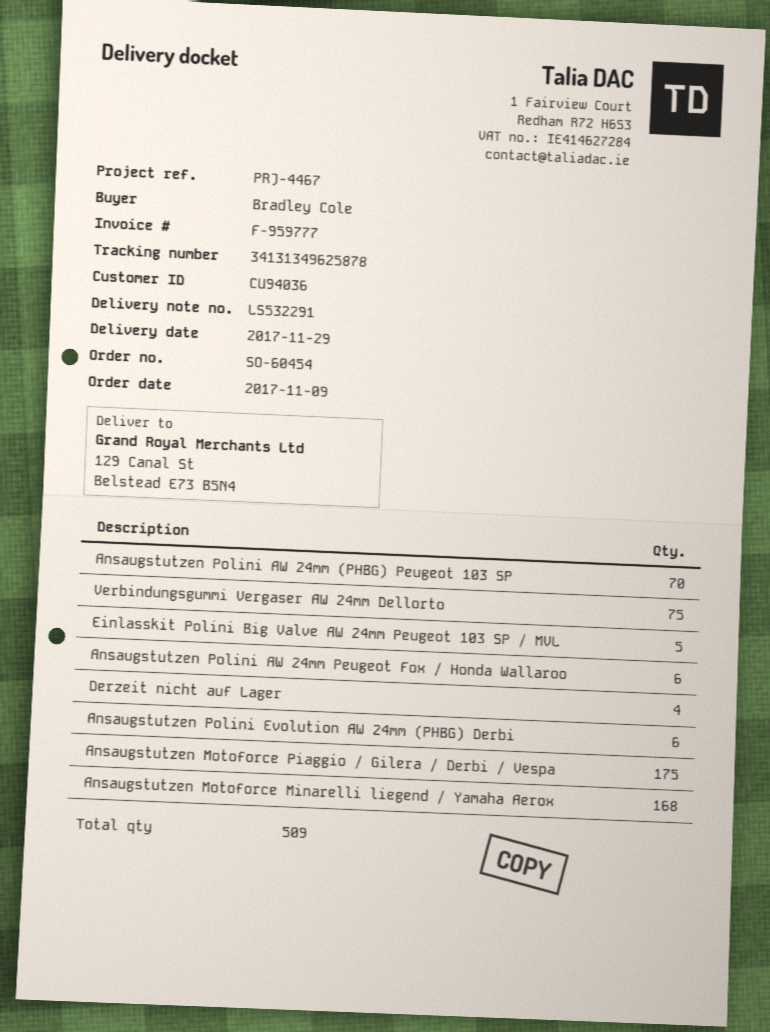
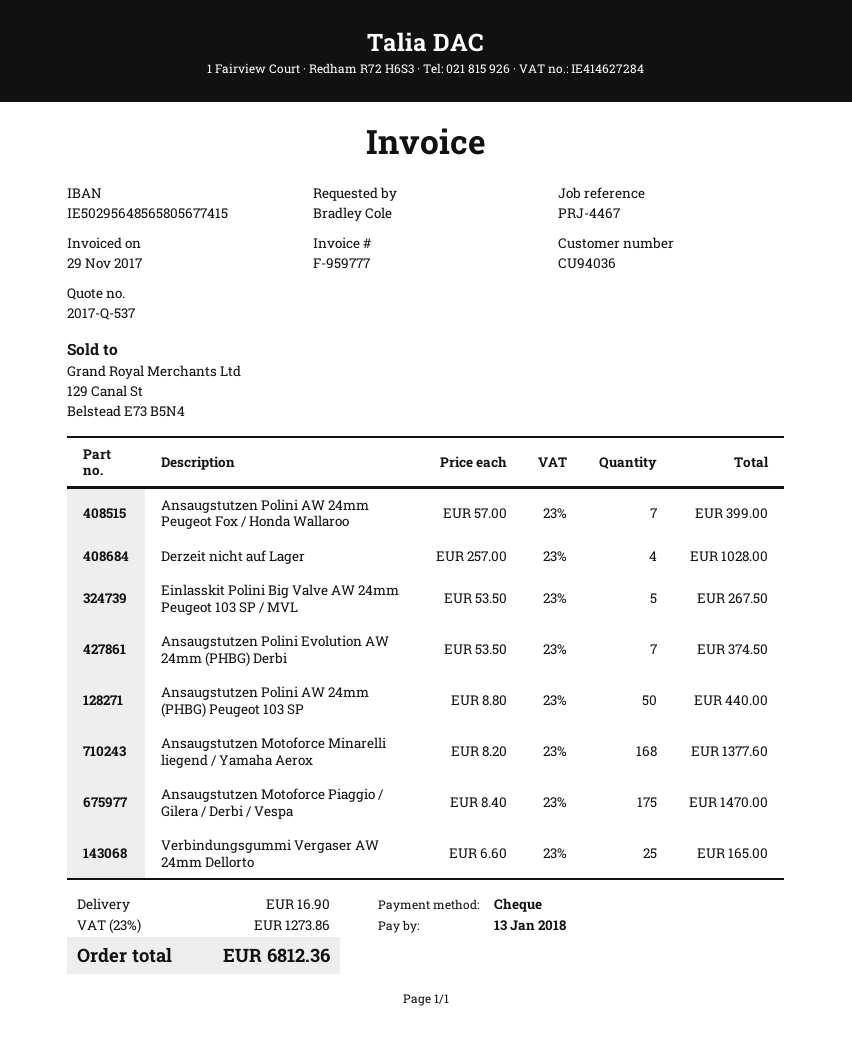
Ansaugstutzen Polini AW 24mm (PHBG) Peugeot 103 SP: 70 -> 50
Verbindungsgummi Vergaser AW 24mm Dellorto: 75 -> 25
Ansaugstutzen Polini AW 24mm Peugeot Fox / Honda Wallaroo: 6 -> 7
Ansaugstutzen Polini Evolution AW 24mm (PHBG) Derbi: 6 -> 7

